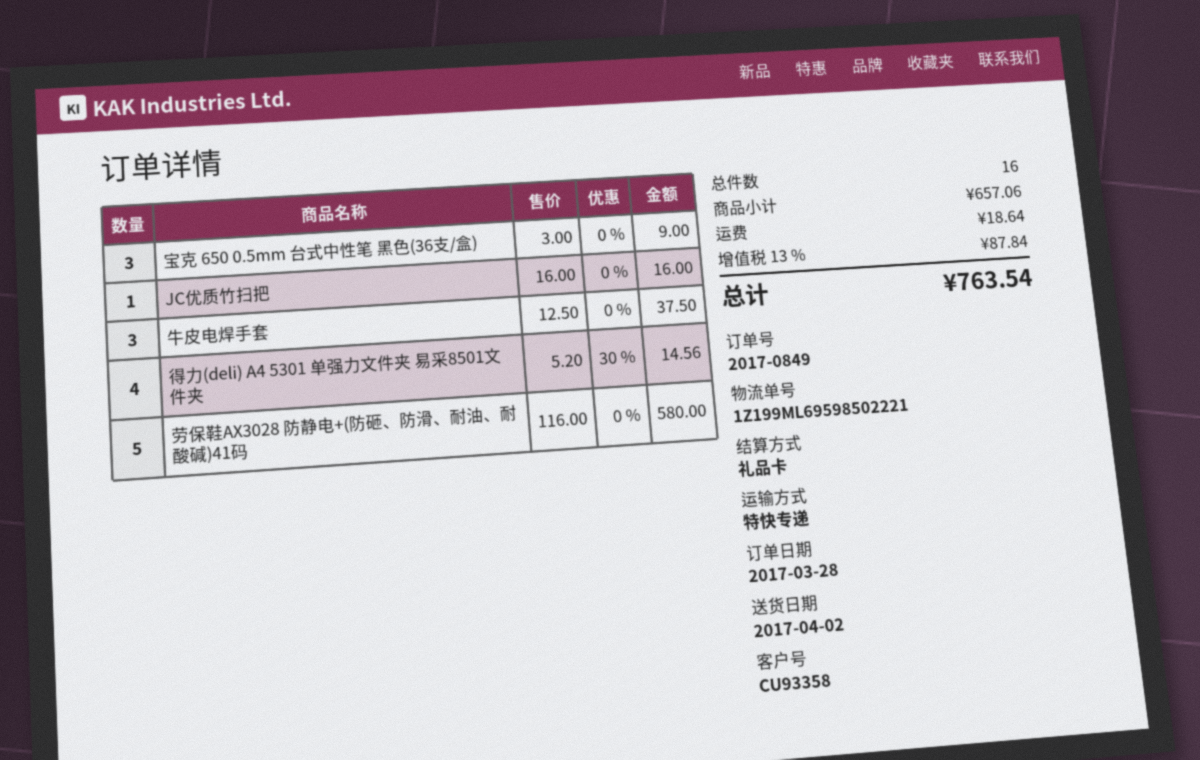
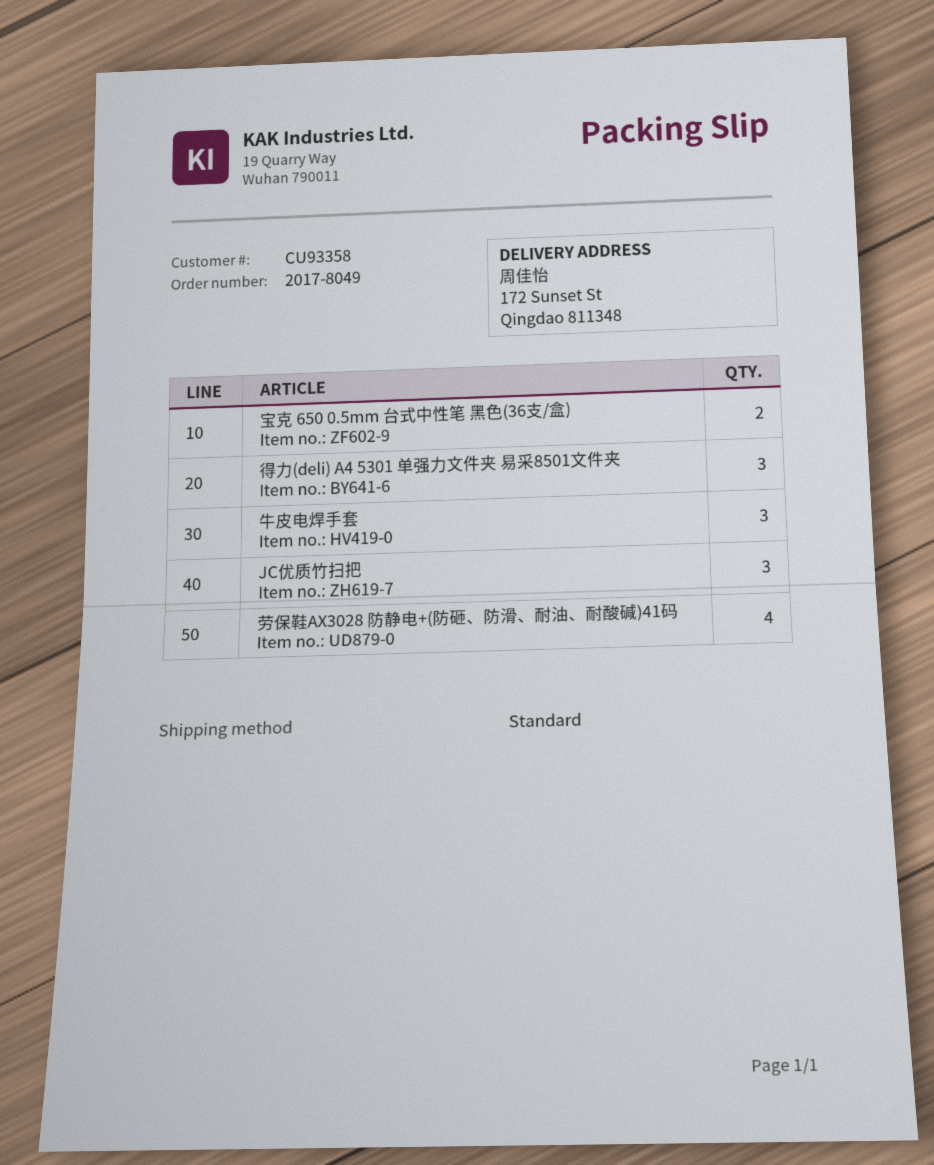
order number: 2017-0849 -> 2017-8049
shipping method: express -> standard
宝克 650 0.5mm 台式中性笔 黑色(36支/盒): 3 -> 2
JC优质竹扫把: 1 -> 3
得力(deli) A4 5301 单强力文件夹 易采8501文件夹: 4 -> 3
劳保鞋AX3028 防静电+(防砸、防滑、耐油、耐酸碱)41码: 5 -> 4

